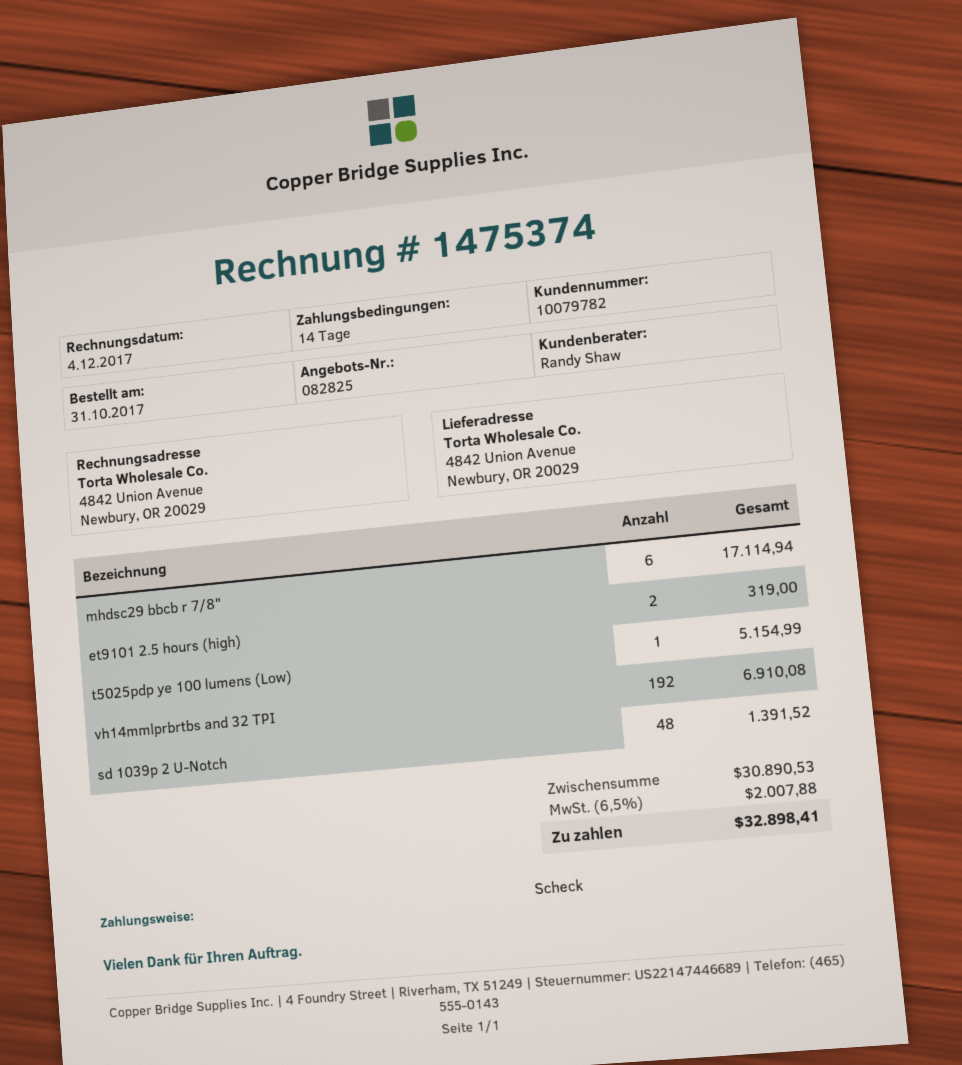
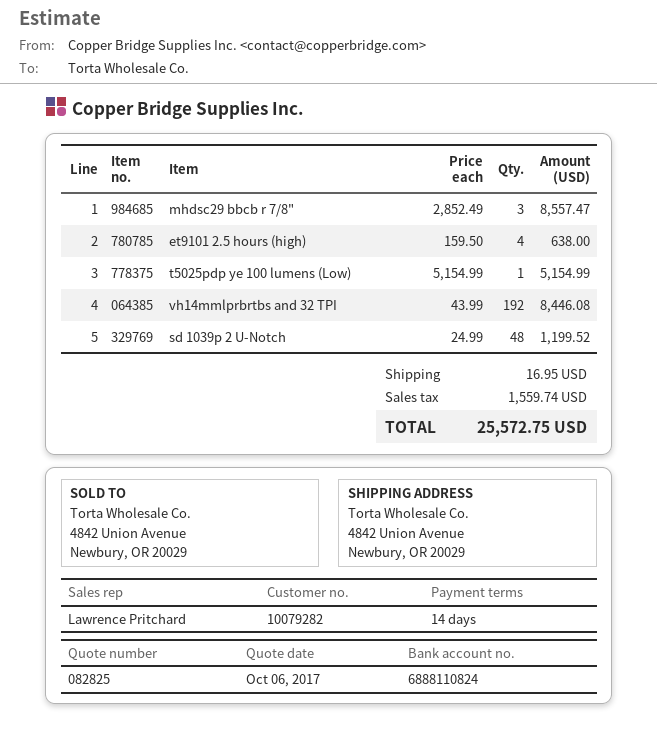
customer number: 10079782 -> 10079282
sales rep: Randy Shaw -> Lawrence Pritchard
mhdsc29 bbcb r 7/8": 6 for 17114.94 -> 3 for 8557.47
et9101 2.5 hours (high): 2 for 319.00 -> 4 for 638.00
vh14mmlprbrtbs and 32 TPI: 192 for 6910.08 -> 192 for 8446.08
sd 1039p 2 U-Notch: 48 for 1391.52 -> 48 for 1199.52
shipping: none -> 16.95
tax: 2007.88 -> 1559.74
total: 32898.41 -> 25572.75

